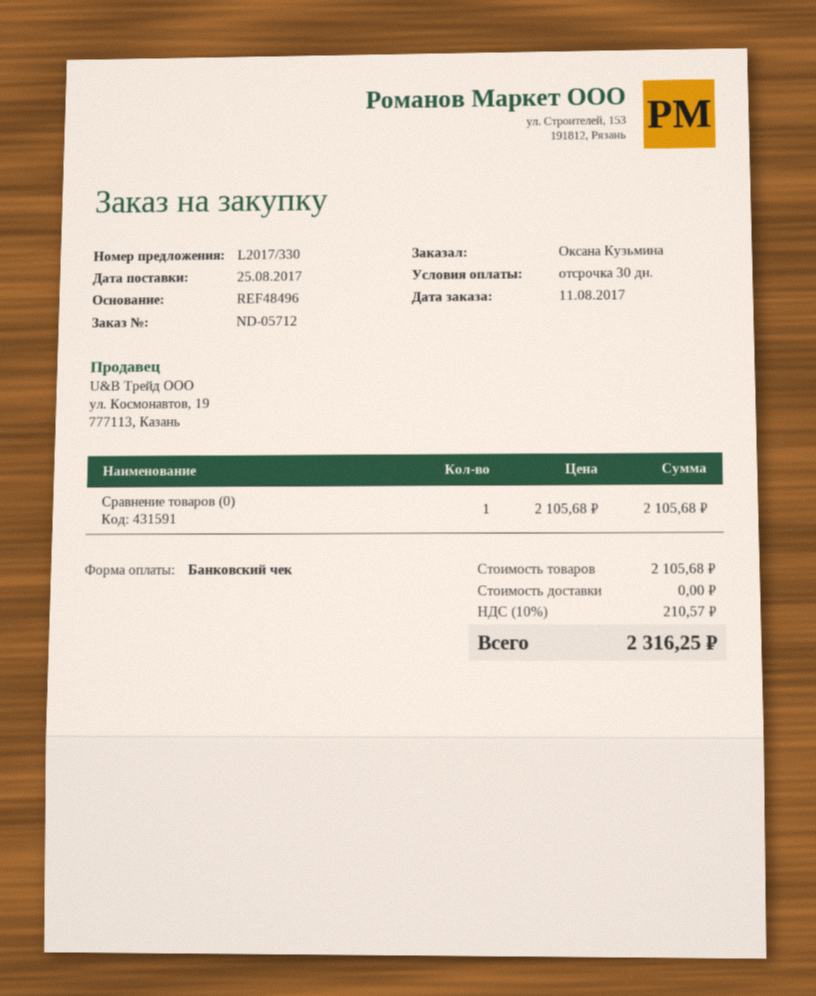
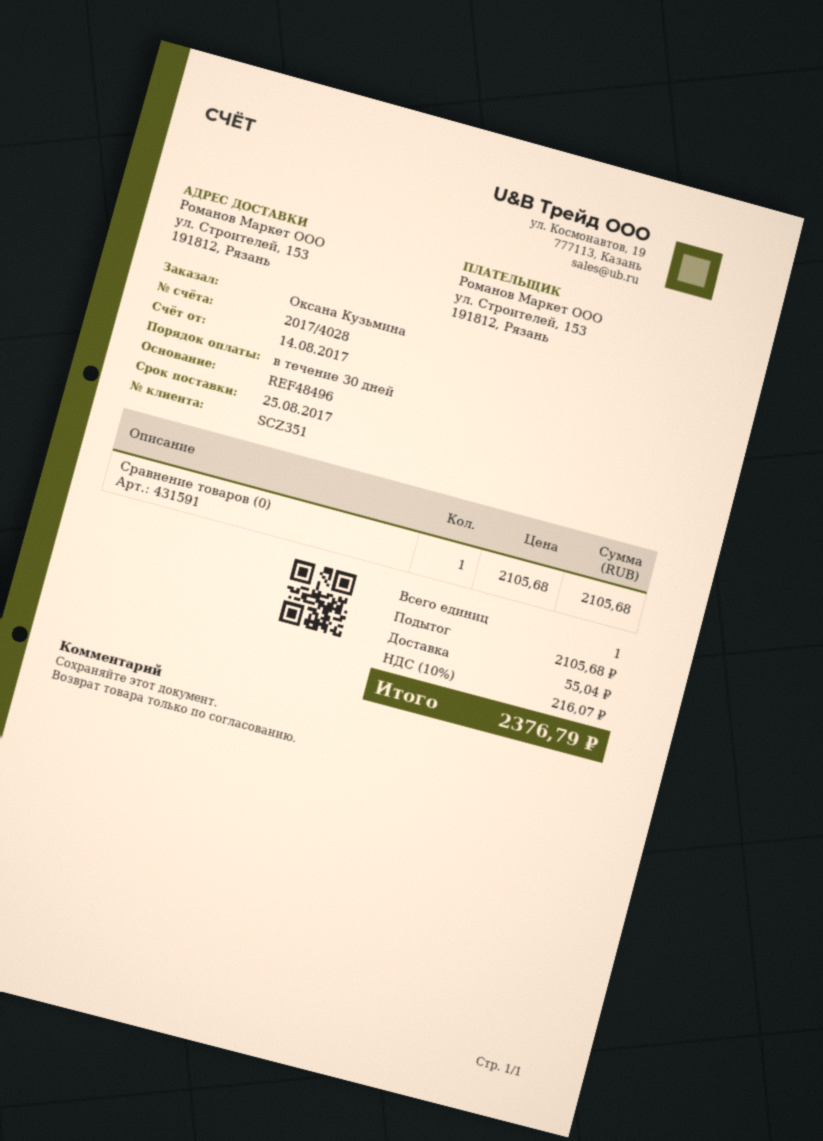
shipping: 0.00 -> 55.04
tax: 10% = 210.57 -> 10% = 216.07
total: 2316.25 -> 2376.79

